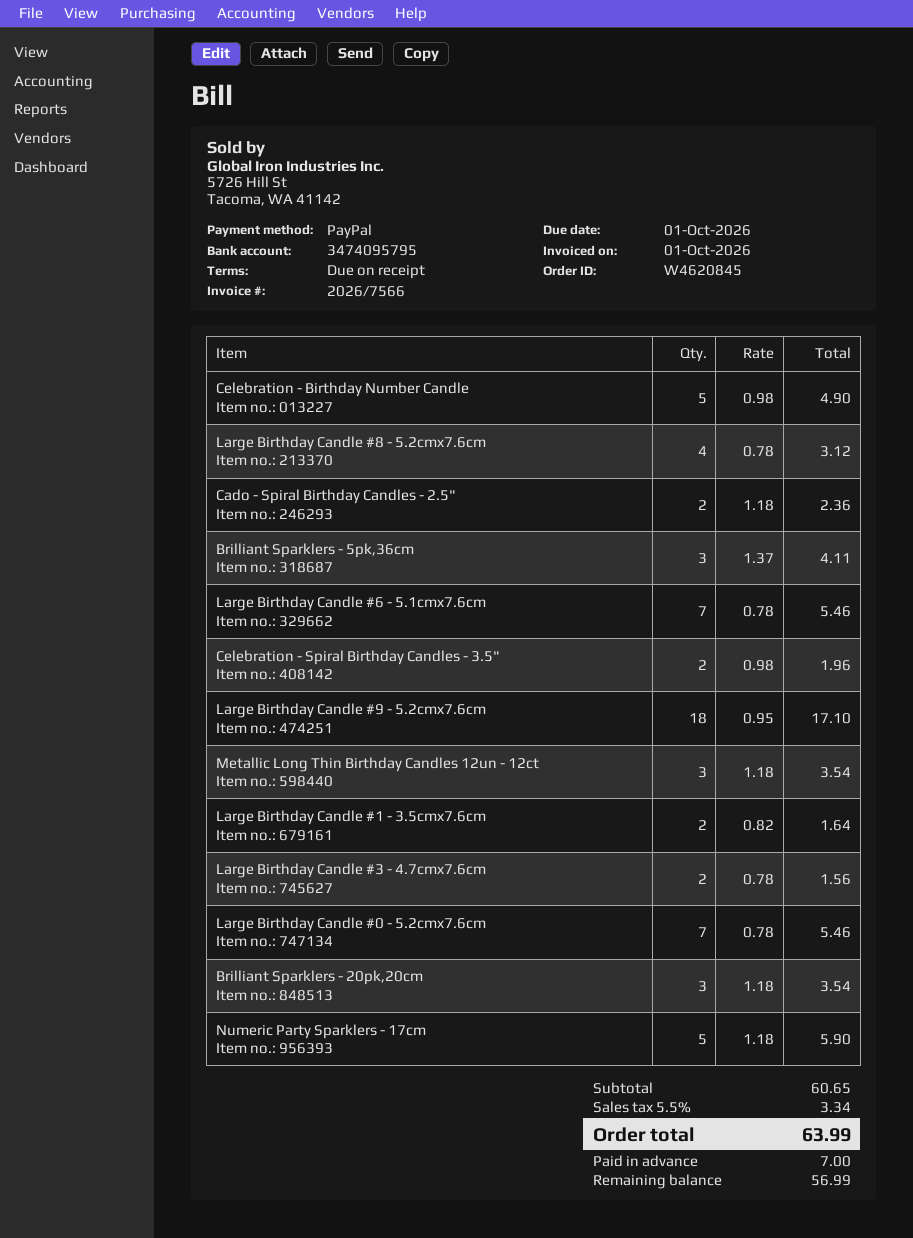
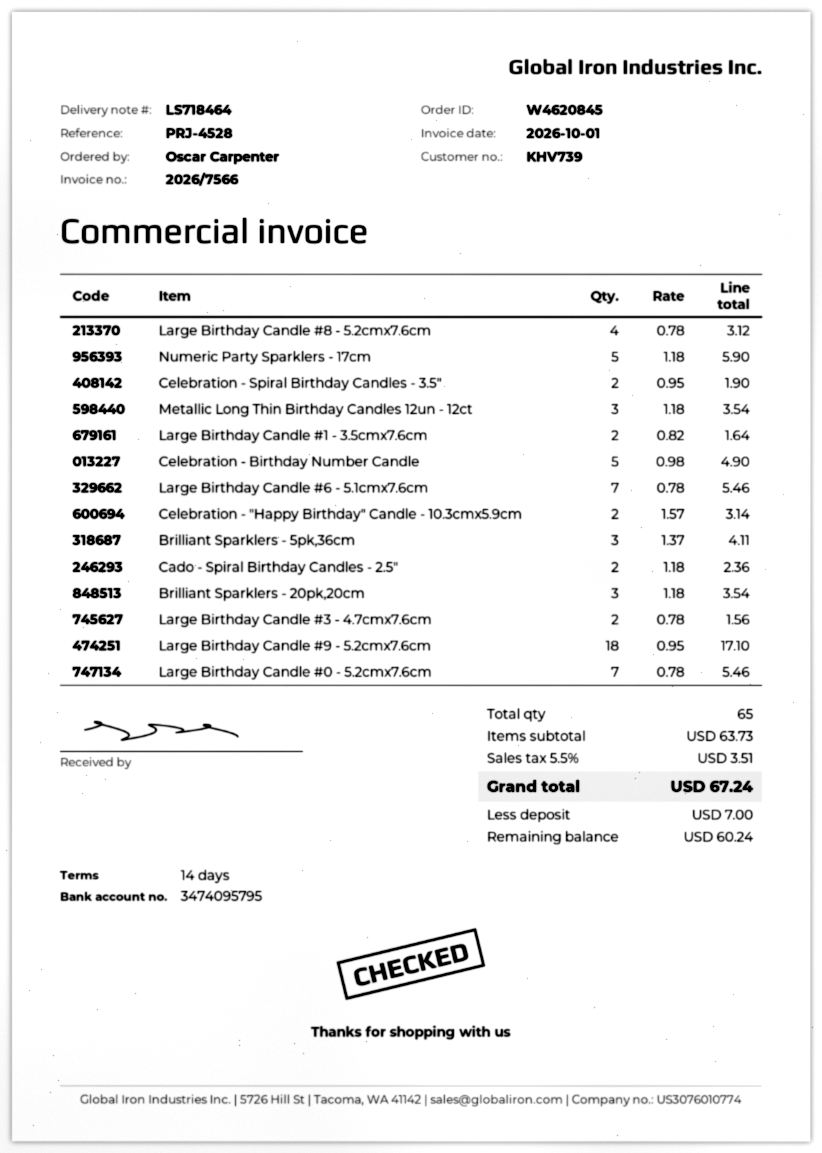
payment terms: on receipt -> 14 days
Celebration - Spiral Birthday Candles - 3.5": 2 x 0.98 = 1.96 -> 2 x 0.95 = 1.90
Celebration - "Happy Birthday" Candle - 10.3cmx5.9cm: none -> 2 x 1.57 = 3.14
subtotal: 60.65 -> 63.73
tax: 5.5% = 3.34 -> 5.5% = 3.51
total: 63.99 -> 67.24
balance: 56.99 -> 60.24

